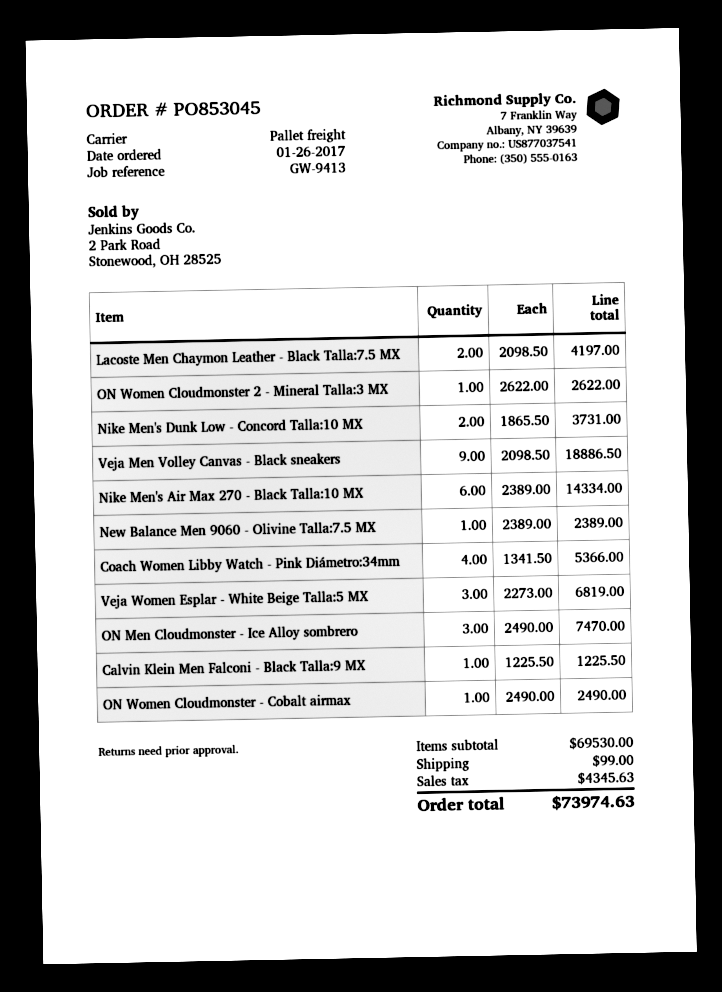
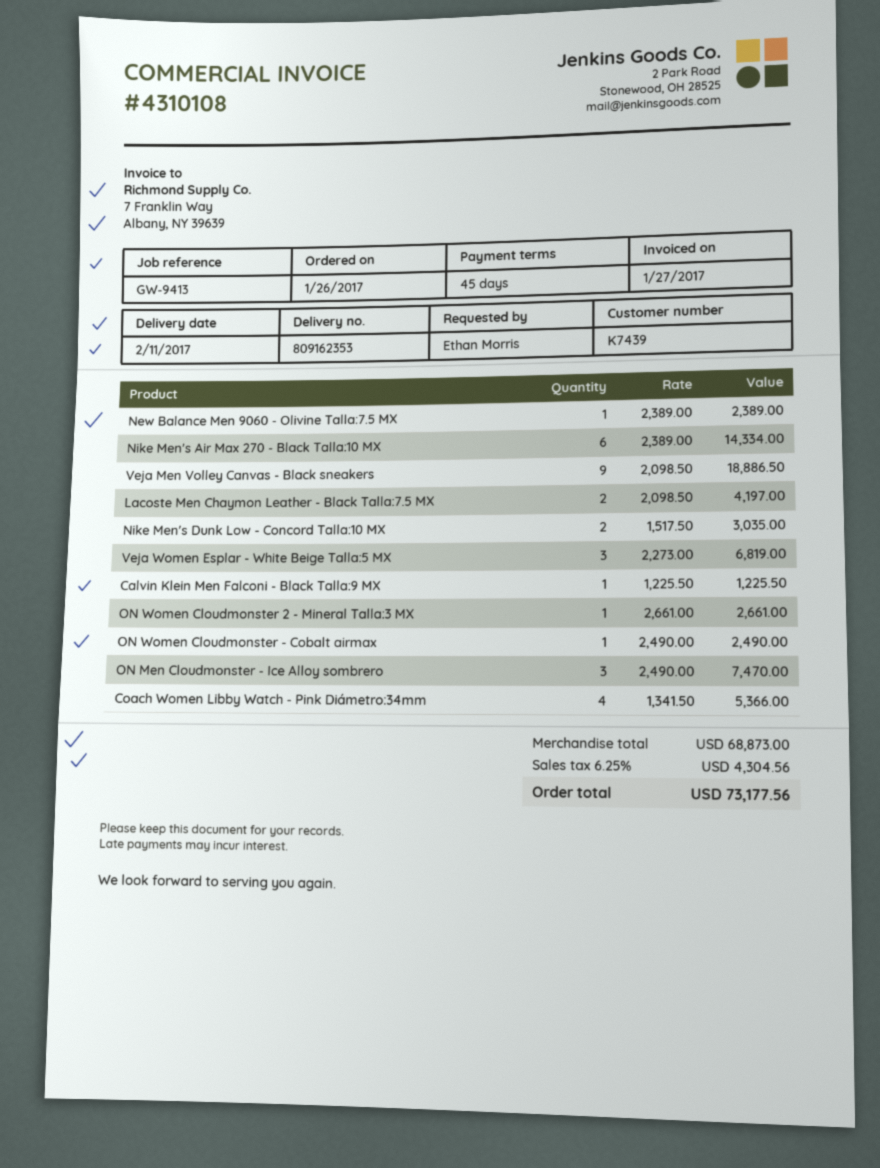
ON Women Cloudmonster 2 - Mineral Talla:3 MX: 1 x 2622.00 = 2622.00 -> 1 x 2661.00 = 2661.00
Nike Men's Dunk Low - Concord Talla:10 MX: 2 x 1865.50 = 3731.00 -> 2 x 1517.50 = 3035.00
subtotal: 69530.00 -> 68873.00
shipping: 99.00 -> none
tax: 4345.63 -> 4304.56
total: 73974.63 -> 73177.56

